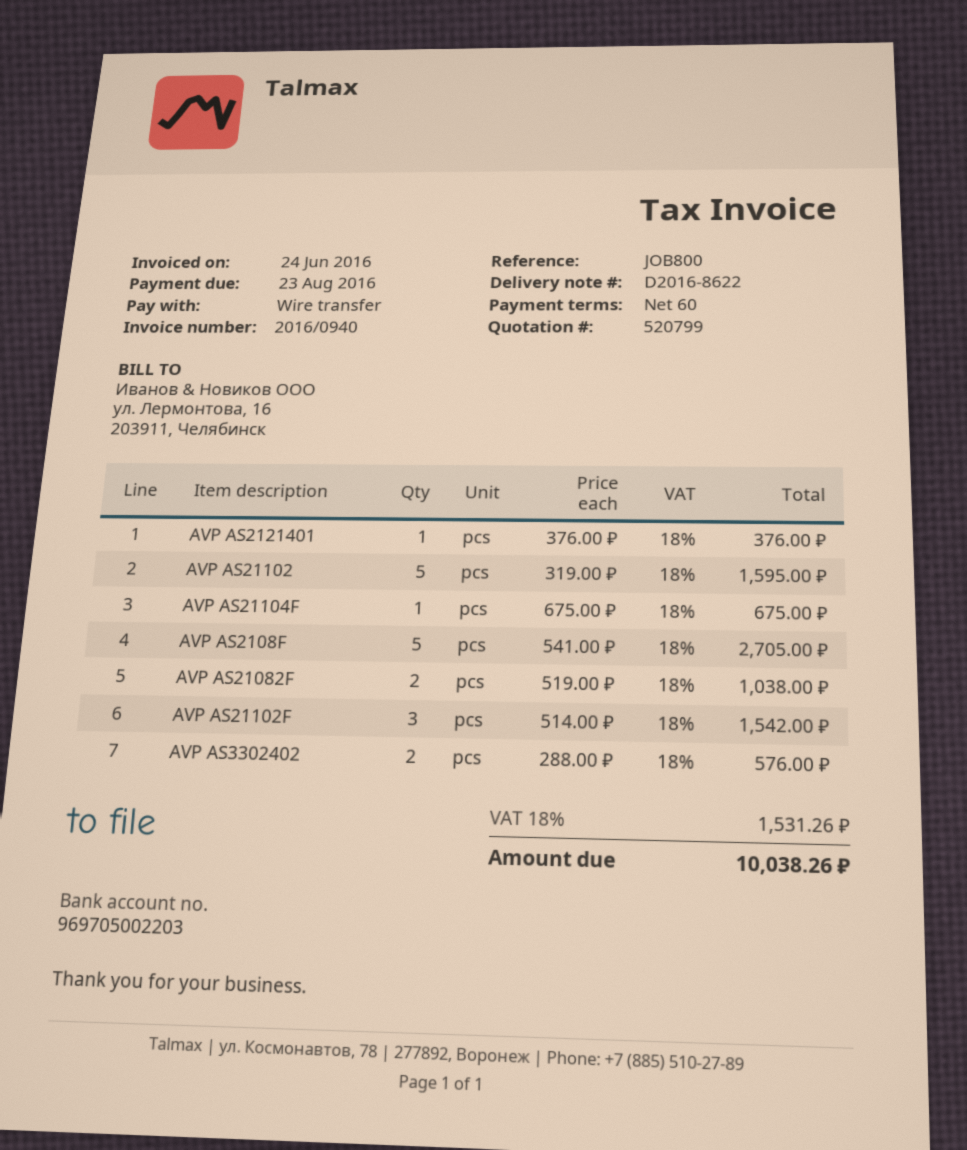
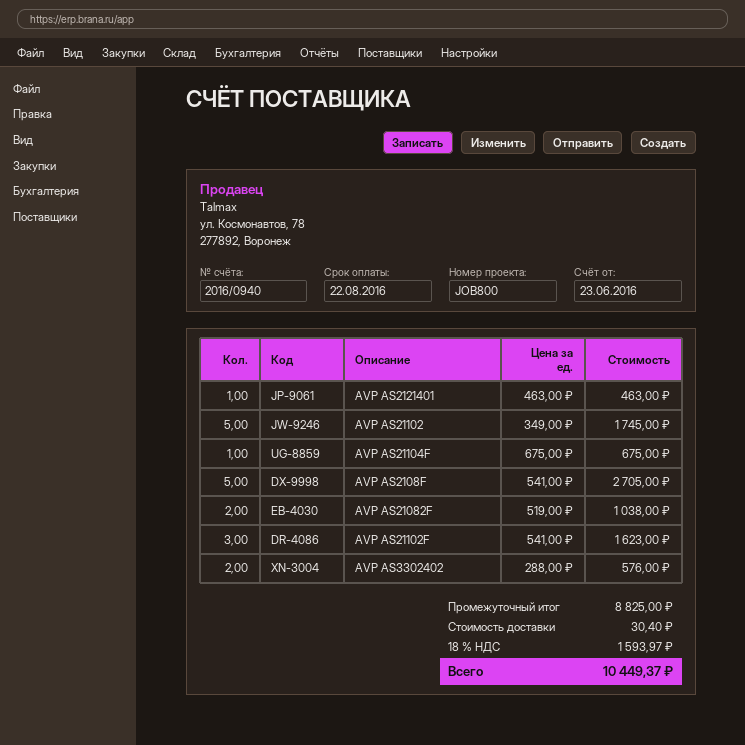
invoice date: 2016-06-24 -> 2016-06-23
due date: 2016-08-23 -> 2016-08-22
AVP AS2121401: 1 x 376.00 = 376.00 -> 1 x 463.00 = 463.00
AVP AS21102: 5 x 319.00 = 1595.00 -> 5 x 349.00 = 1745.00
AVP AS21102F: 3 x 514.00 = 1542.00 -> 3 x 541.00 = 1623.00
shipping: none -> 30.40
tax: 18% = 1531.26 -> 18% = 1593.97
total: 10038.26 -> 10449.37

